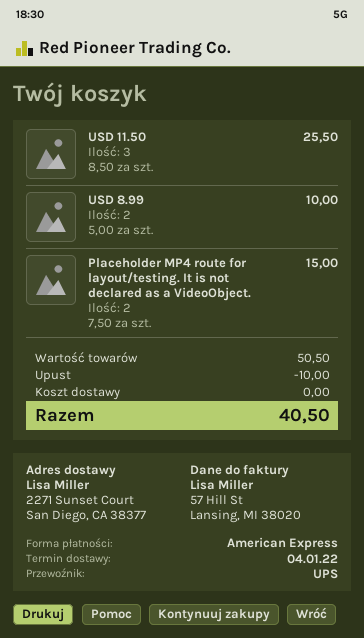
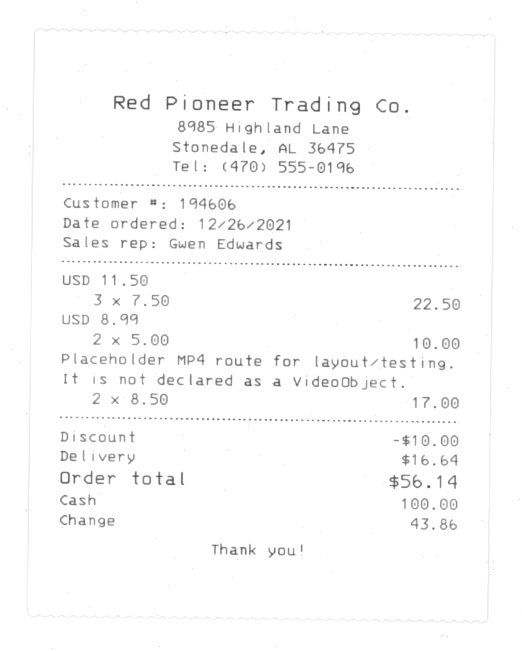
payment method: American Express -> cash
USD 11.50: 3 x 8.50 = 25.50 -> 3 x 7.50 = 22.50
Placeholder MP4 route for layout/testing. It is not declared as a VideoObject.: 2 x 7.50 = 15.00 -> 2 x 8.50 = 17.00
shipping: 0.00 -> 16.64
total: 40.50 -> 56.14

